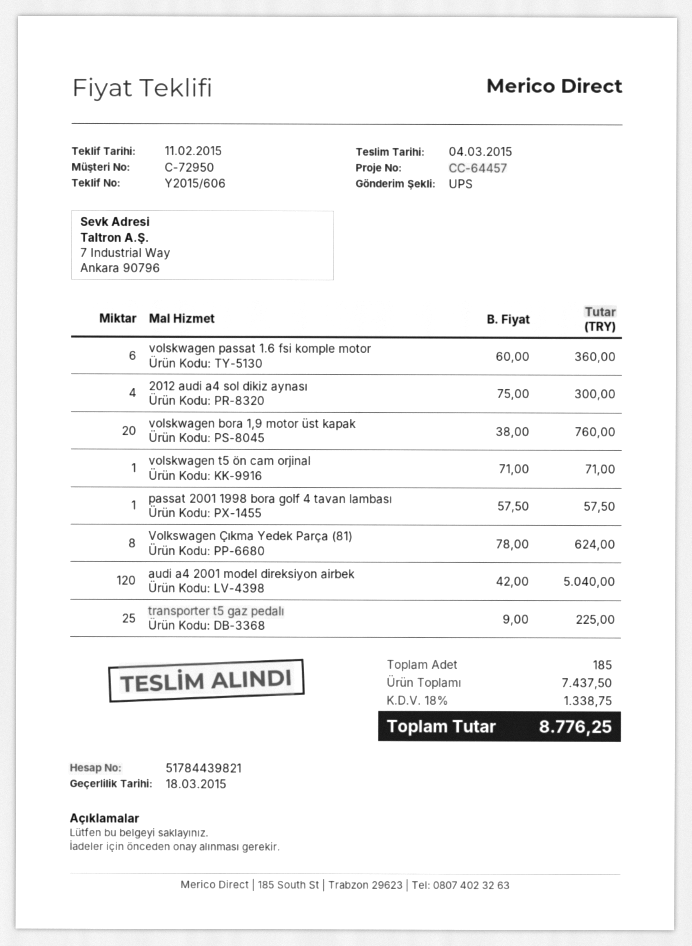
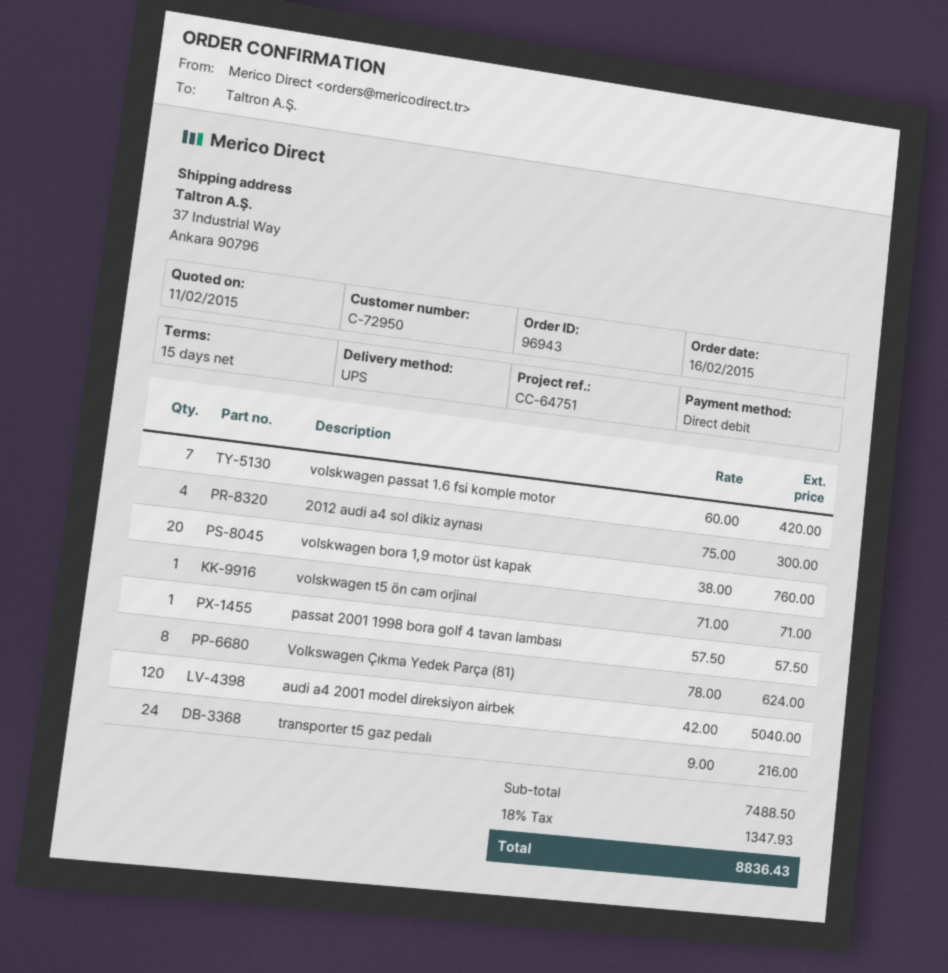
reference: CC-64457 -> CC-64751
ship to: 7 Industrial Way, Ankara 90796 -> 37 Industrial Way, Ankara 90796
volskwagen passat 1.6 fsi komple motor: 6 x 60.00 = 360.00 -> 7 x 60.00 = 420.00
transporter t5 gaz pedalı: 25 x 9.00 = 225.00 -> 24 x 9.00 = 216.00
subtotal: 7437.50 -> 7488.50
tax: 18% = 1338.75 -> 18% = 1347.93
total: 8776.25 -> 8836.43

